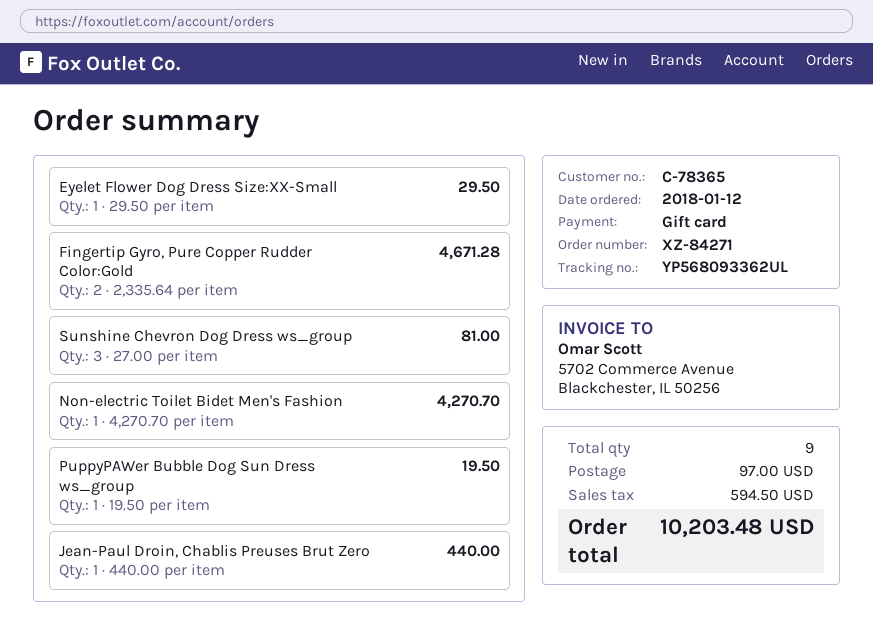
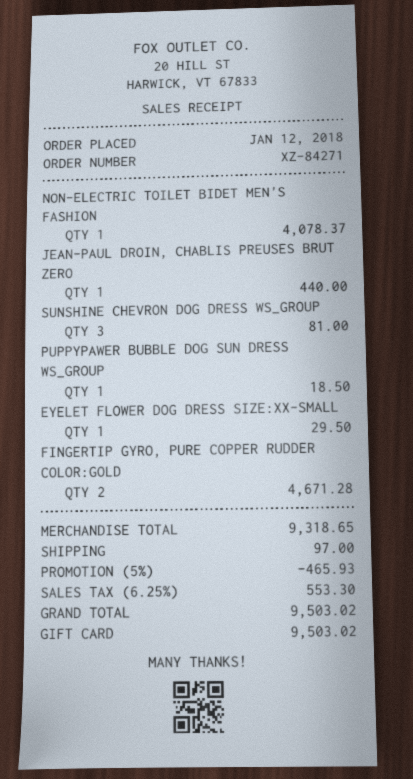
Non-electric Toilet Bidet Men's Fashion: 1 for 4270.70 -> 1 for 4078.37
PuppyPAWer Bubble Dog Sun Dress ws_group: 1 for 19.50 -> 1 for 18.50
discount: none -> 5% = 465.93
tax: 594.50 -> 553.30
total: 10203.48 -> 9503.02

